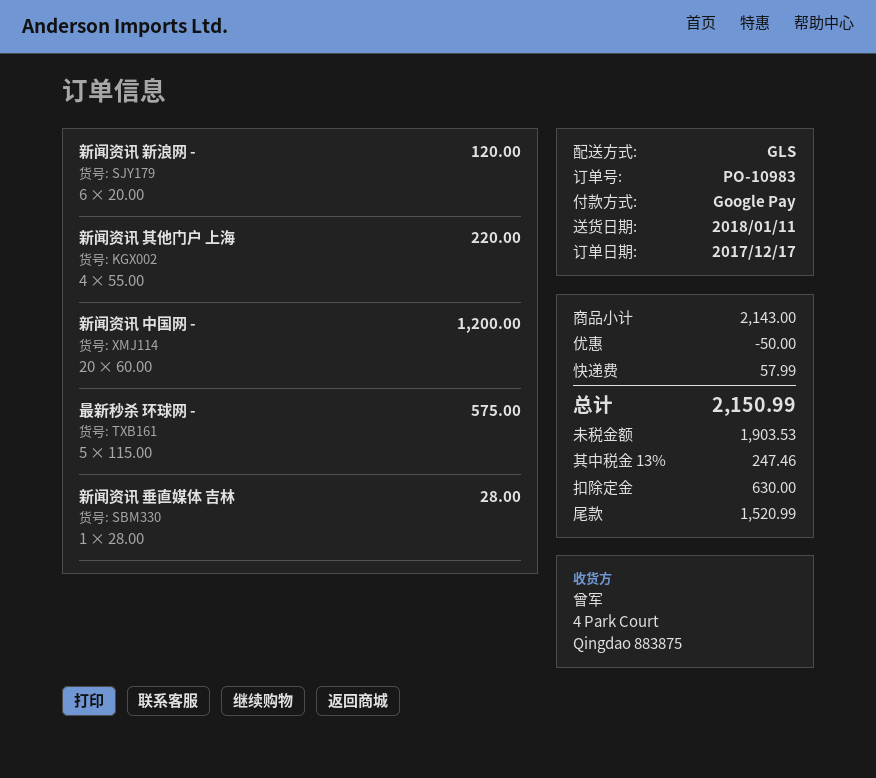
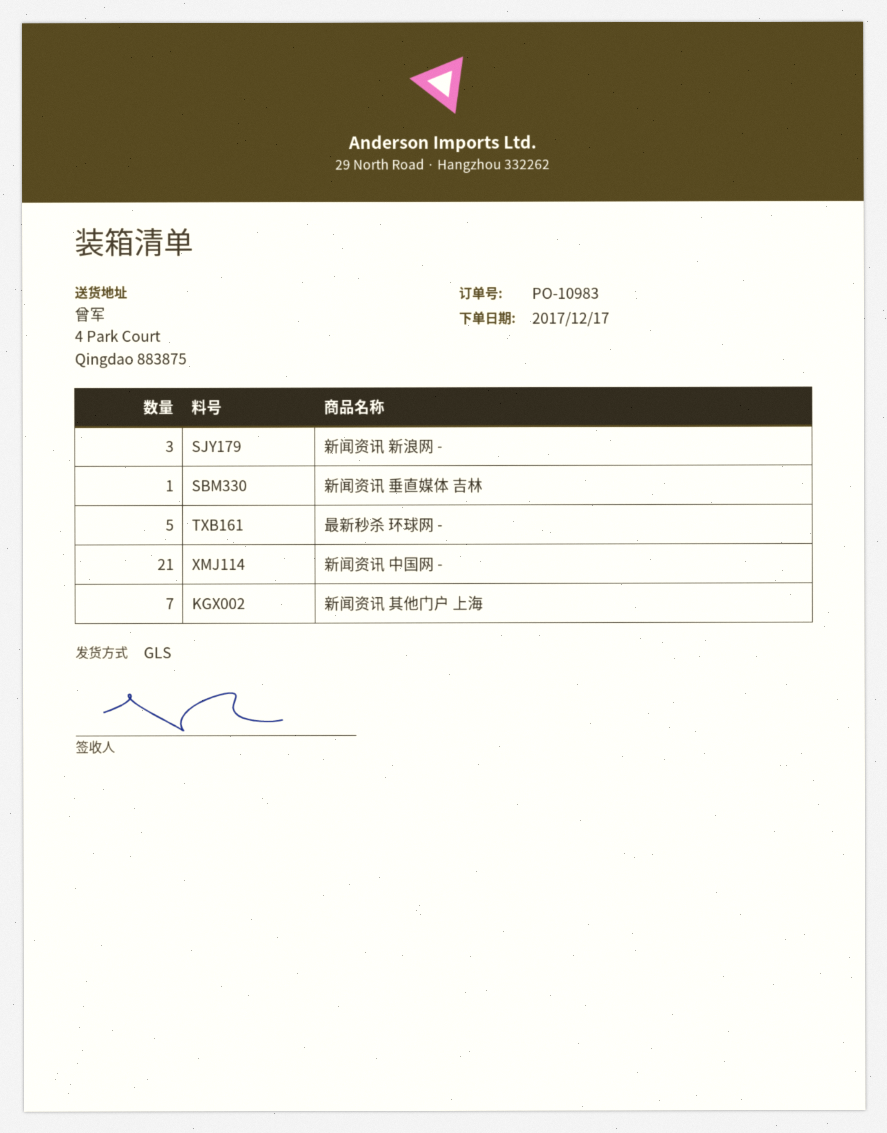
新闻资讯 新浪网 -: 6 -> 3
新闻资讯 其他门户 上海: 4 -> 7
新闻资讯 中国网 -: 20 -> 21

